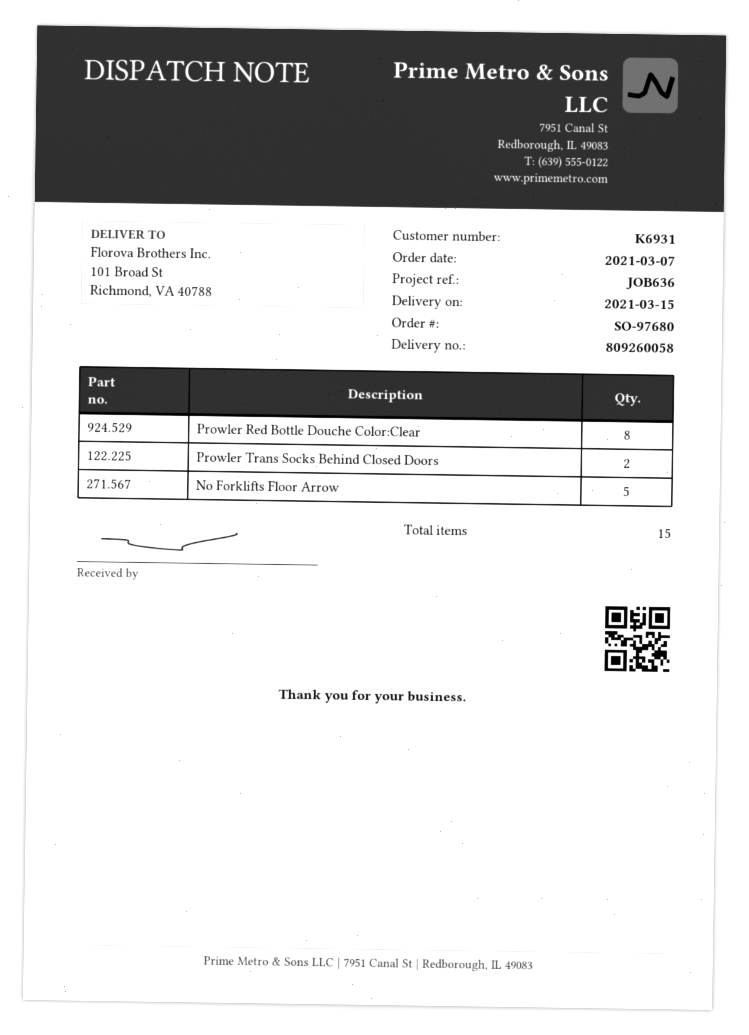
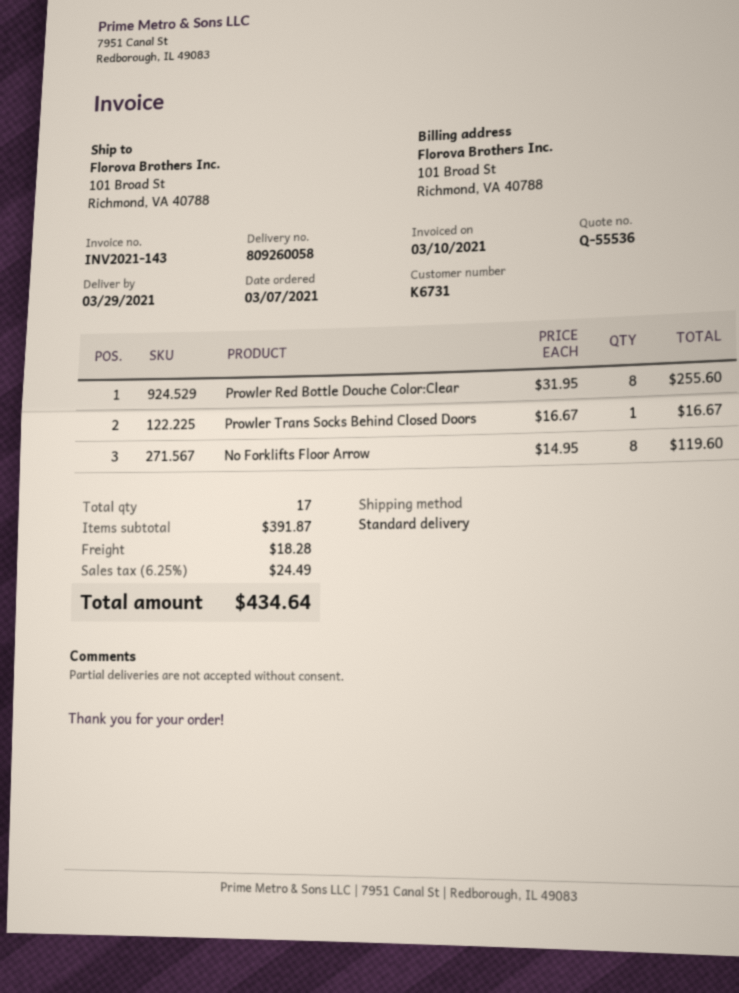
delivery date: 2021-03-15 -> 2021-03-29
customer number: K6931 -> K6731
Prowler Trans Socks Behind Closed Doors: 2 -> 1
No Forklifts Floor Arrow: 5 -> 8
total quantity: 15 -> 17

